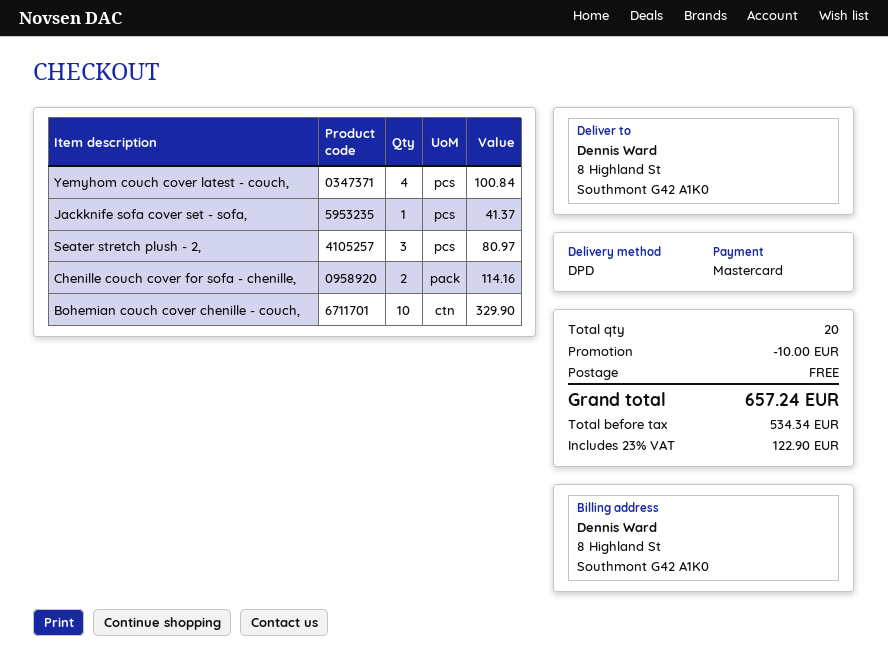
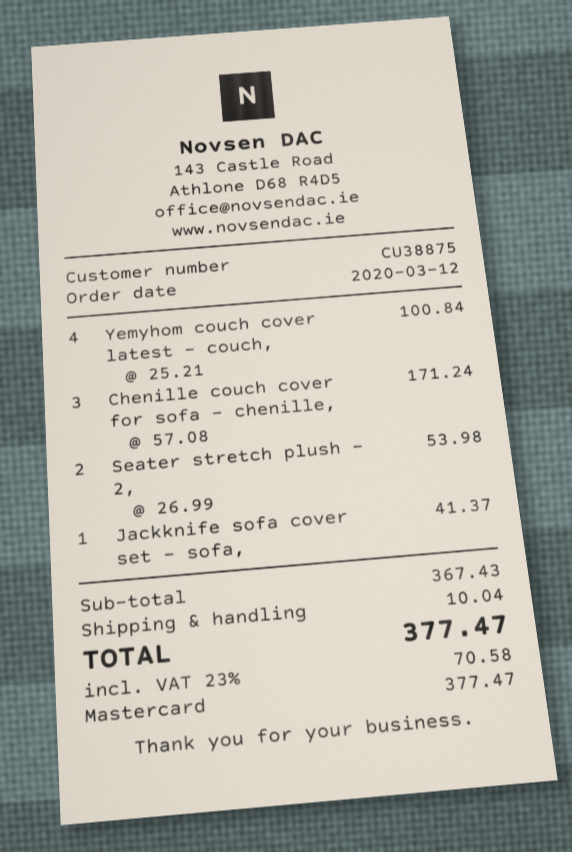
Seater stretch plush - 2,: 3 for 80.97 -> 2 for 53.98
Chenille couch cover for sofa - chenille,: 2 for 114.16 -> 3 for 171.24
Bohemian couch cover chenille - couch,: 10 for 329.90 -> none
discount: 10.00 -> none
shipping: 0.00 -> 10.04
tax: 23% = 122.90 -> 23% = 70.58
total: 657.24 -> 377.47

